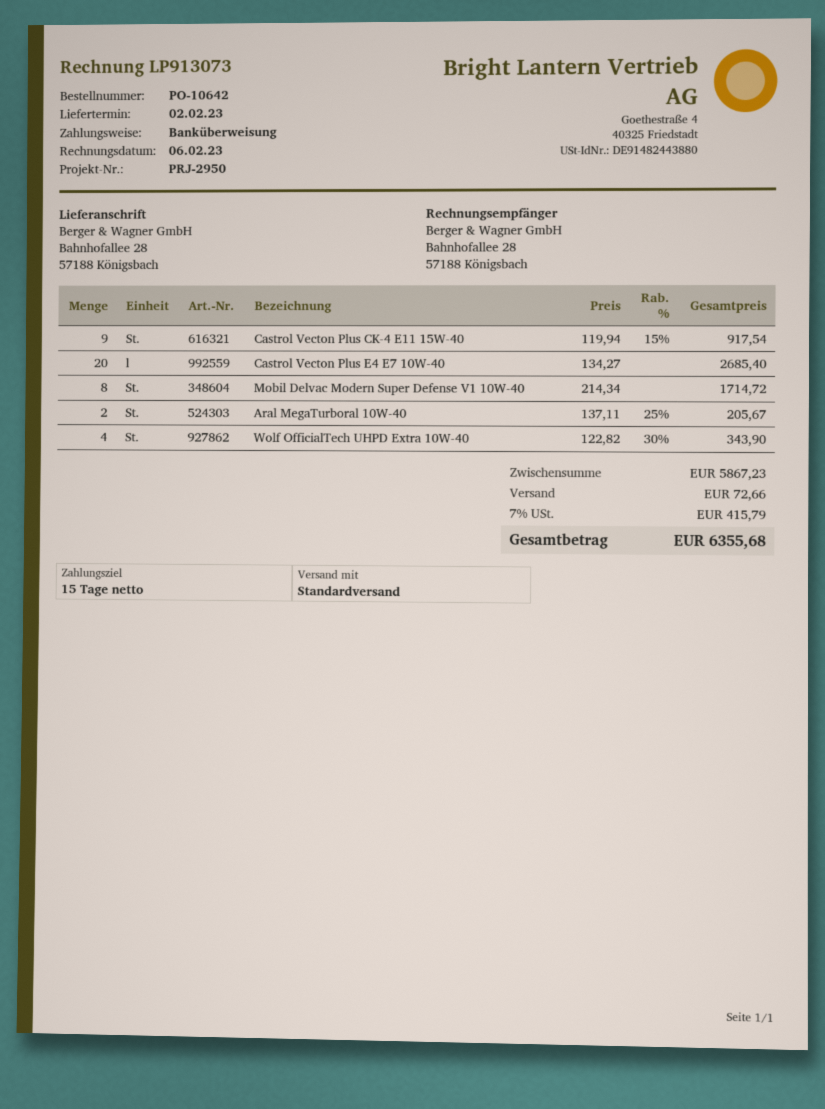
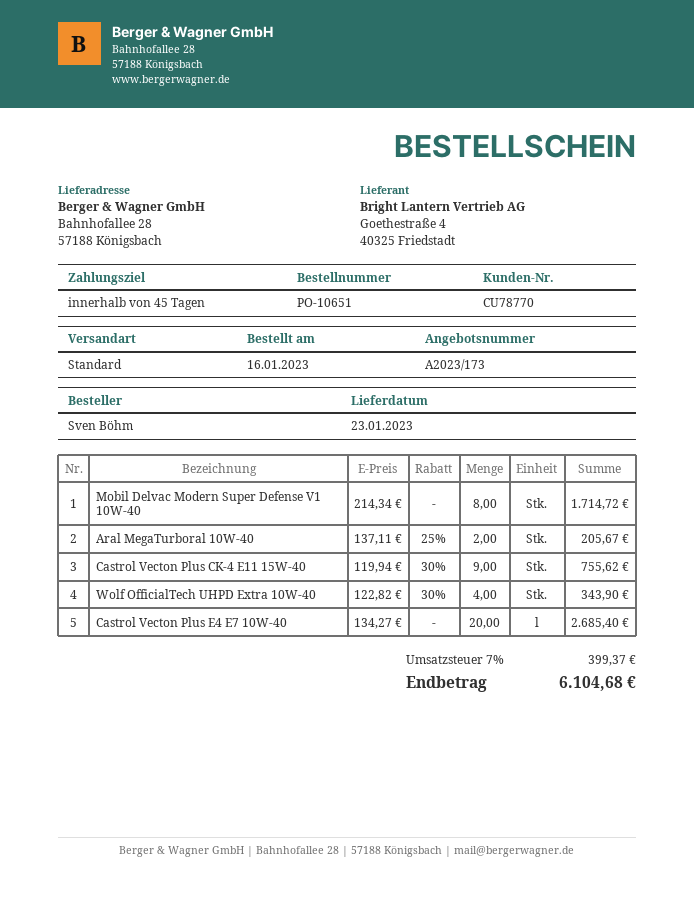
order number: PO-10642 -> PO-10651
delivery date: 2023-02-02 -> 2023-01-23
payment terms: 15 days -> 45 days
Castrol Vecton Plus CK-4 E11 15W-40: 9 x 119.94 - 15% = 917.54 -> 9 x 119.94 - 30% = 755.62
shipping: 72.66 -> none
tax: 7% = 415.79 -> 7% = 399.37
total: 6355.68 -> 6104.68

